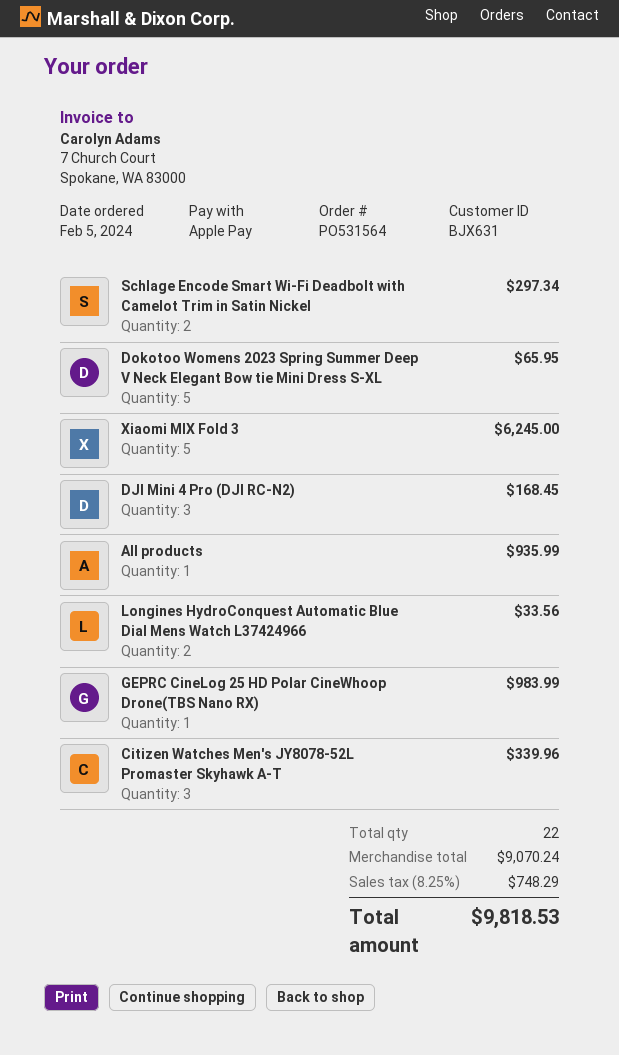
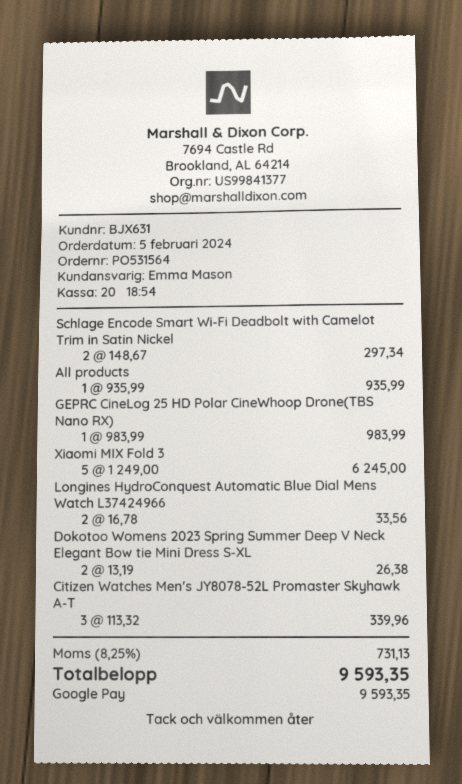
payment method: Apple Pay -> Google Pay
Dokotoo Womens 2023 Spring Summer Deep V Neck Elegant Bow tie Mini Dress S-XL: 5 for 65.95 -> 2 for 26.38
DJI Mini 4 Pro (DJI RC-N2): 3 for 168.45 -> none
tax: 8.25% = 748.29 -> 8.25% = 731.13
total: 9818.53 -> 9593.35

